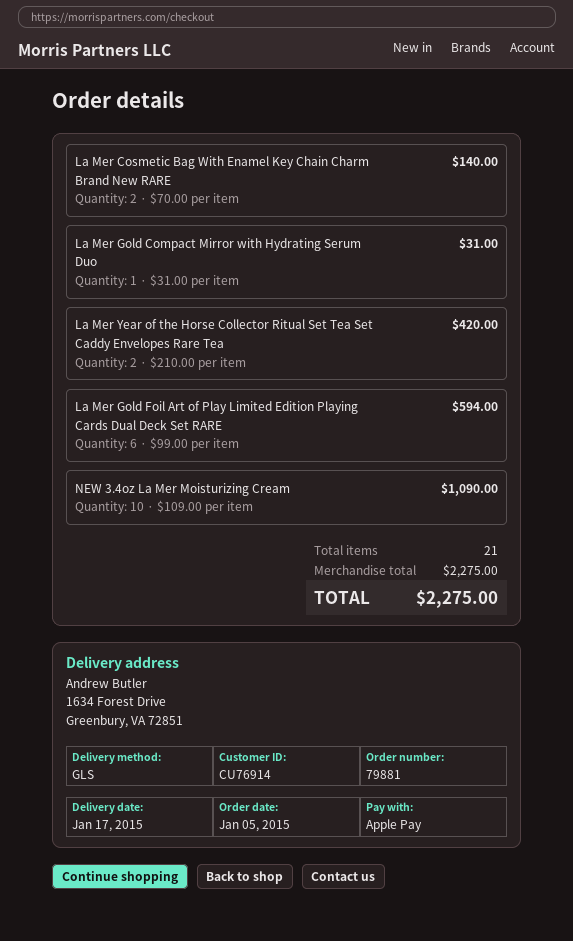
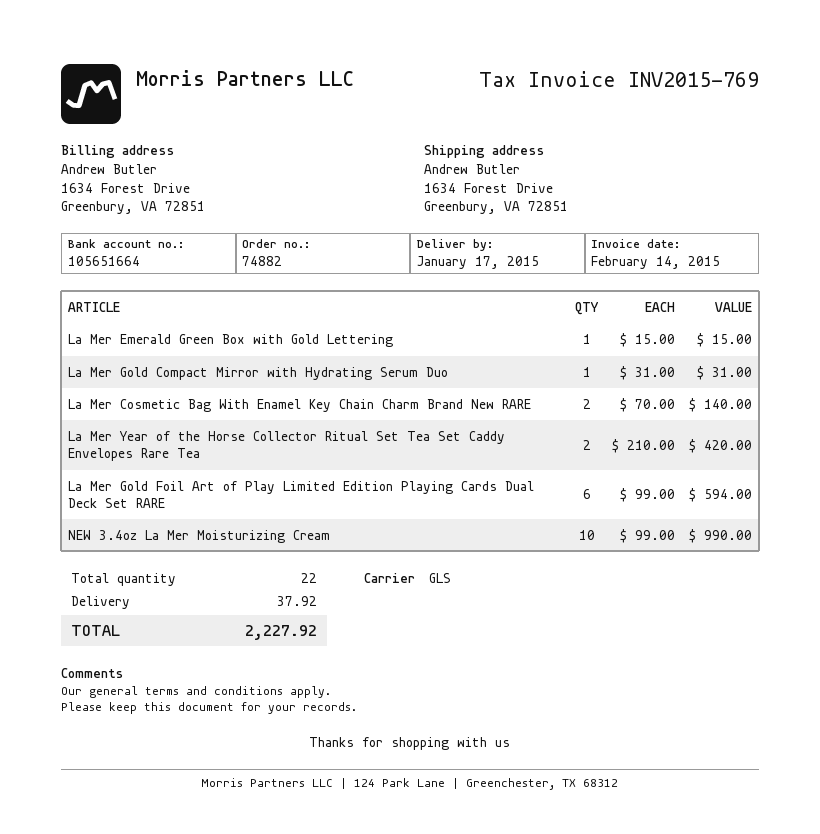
order number: 79881 -> 74882
NEW 3.4oz La Mer Moisturizing Cream: 10 x 109.00 = 1090.00 -> 10 x 99.00 = 990.00
La Mer Emerald Green Box with Gold Lettering: none -> 1 x 15.00 = 15.00
total quantity: 21 -> 22
shipping: none -> 37.92
total: 2275.00 -> 2227.92

